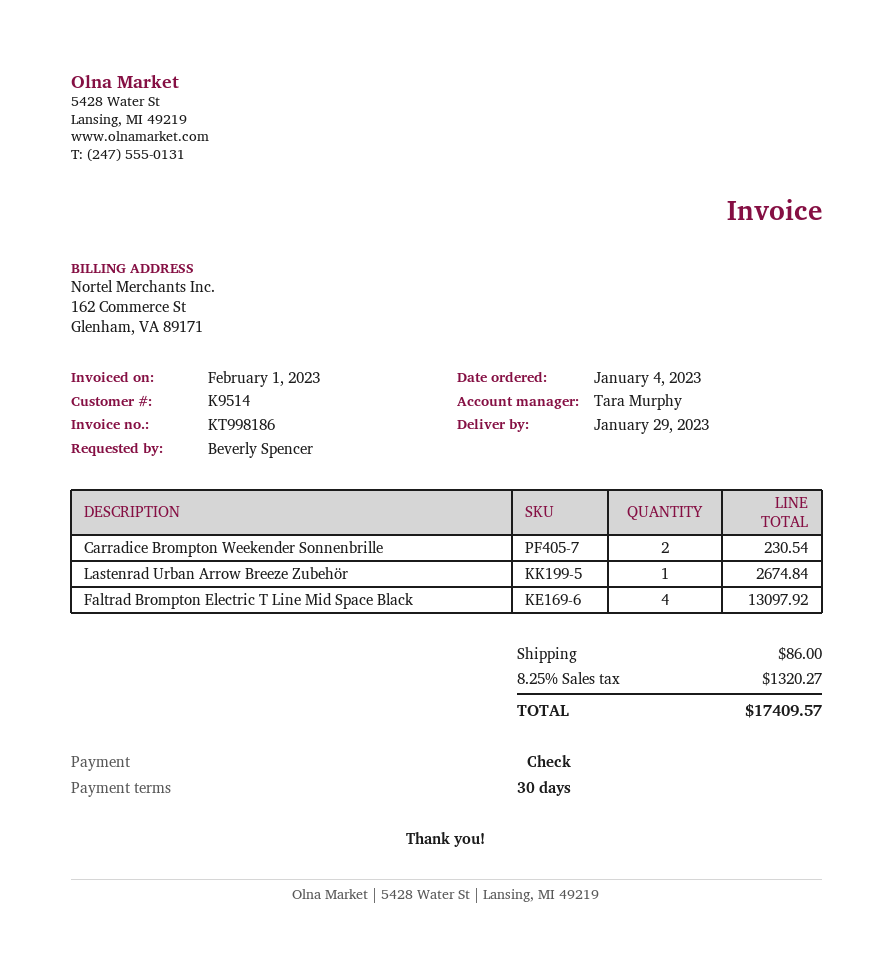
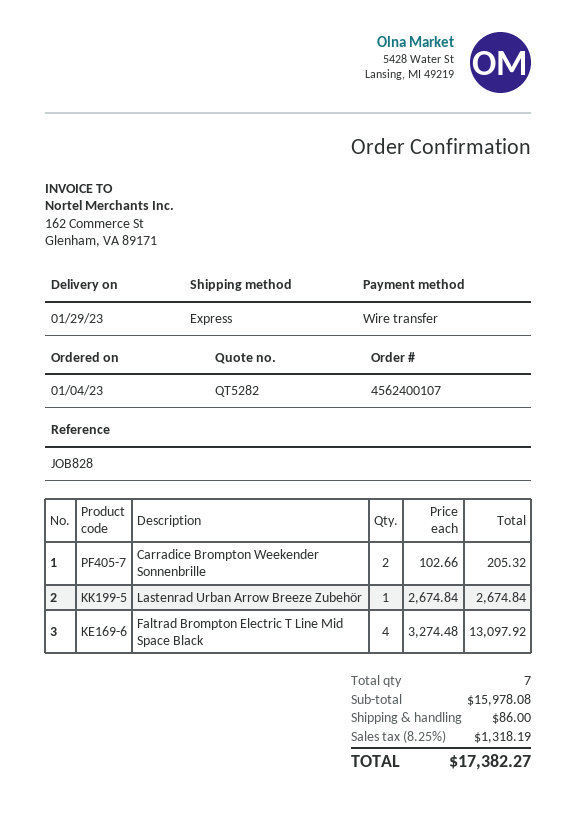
payment method: cheque -> bank transfer
Carradice Brompton Weekender Sonnenbrille: 2 for 230.54 -> 2 for 205.32
tax: 8.25% = 1320.27 -> 8.25% = 1318.19
total: 17409.57 -> 17382.27

